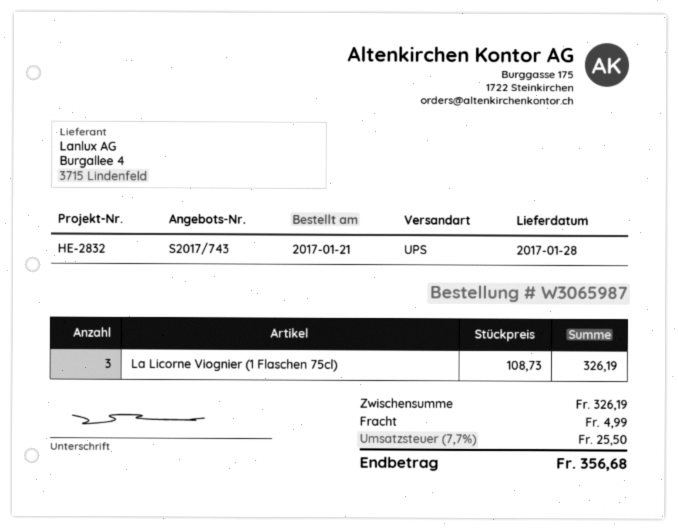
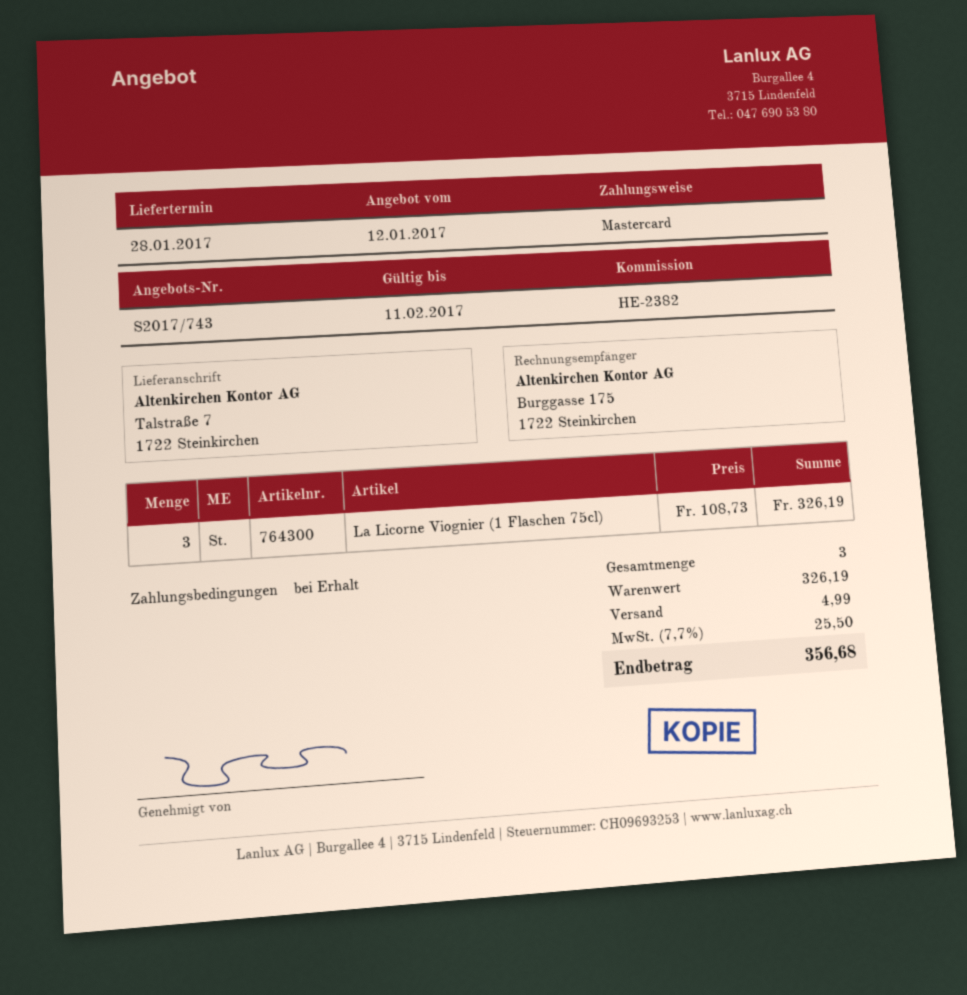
reference: HE-2832 -> HE-2382

